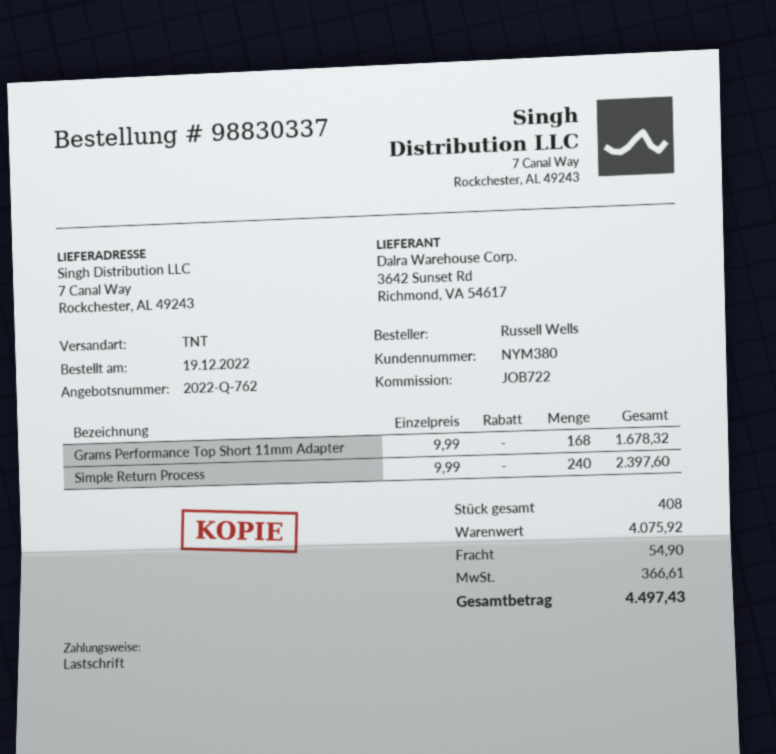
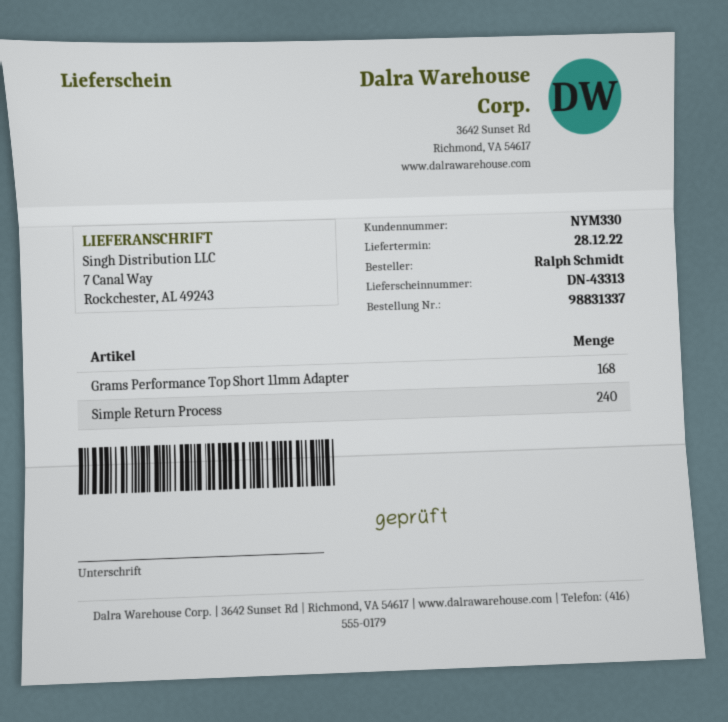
order number: 98830337 -> 98831337
customer number: NYM380 -> NYM330
ordered by: Russell Wells -> Ralph Schmidt

